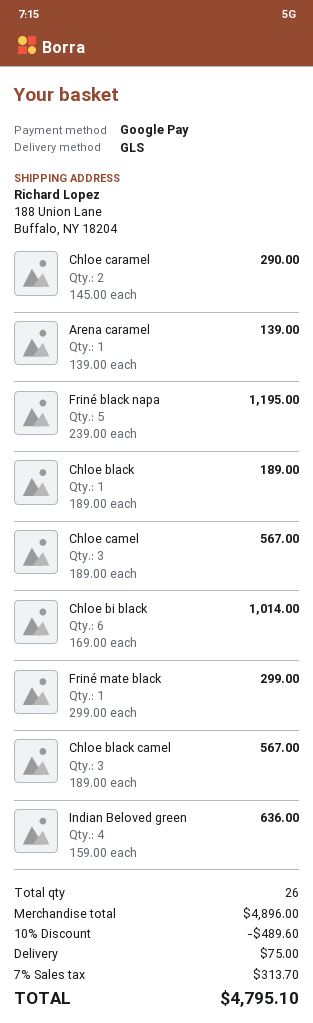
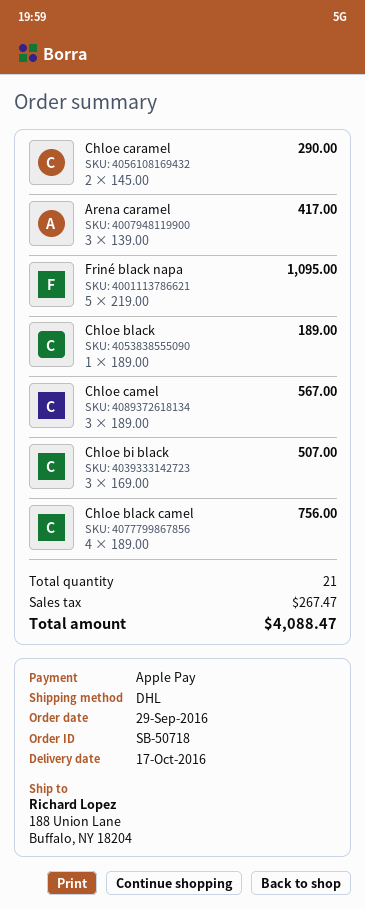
payment method: Google Pay -> Apple Pay
shipping method: GLS -> DHL
Arena caramel: 1 x 139.00 = 139.00 -> 3 x 139.00 = 417.00
Friné black napa: 5 x 239.00 = 1195.00 -> 5 x 219.00 = 1095.00
Chloe bi black: 6 x 169.00 = 1014.00 -> 3 x 169.00 = 507.00
Friné mate black: 1 x 299.00 = 299.00 -> none
Chloe black camel: 3 x 189.00 = 567.00 -> 4 x 189.00 = 756.00
Indian Beloved green: 4 x 159.00 = 636.00 -> none
total quantity: 26 -> 21
discount: 10% = 489.60 -> none
shipping: 75.00 -> none
tax: 313.70 -> 267.47
total: 4795.10 -> 4088.47

